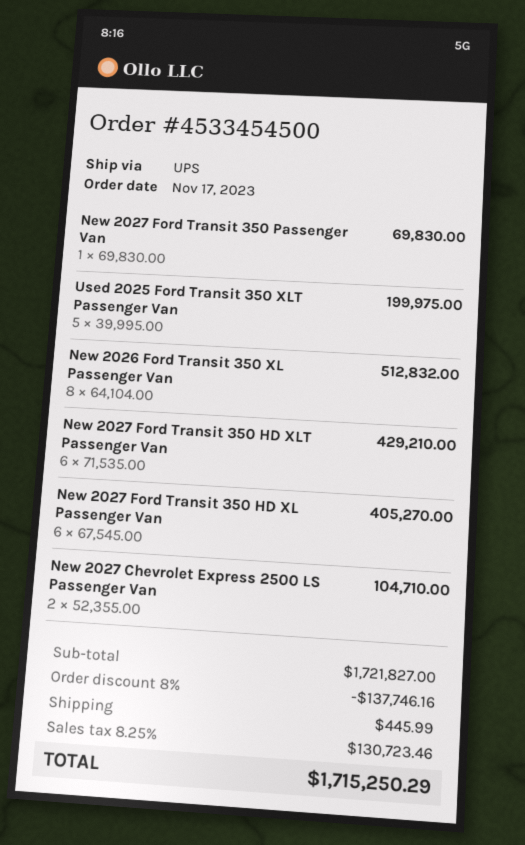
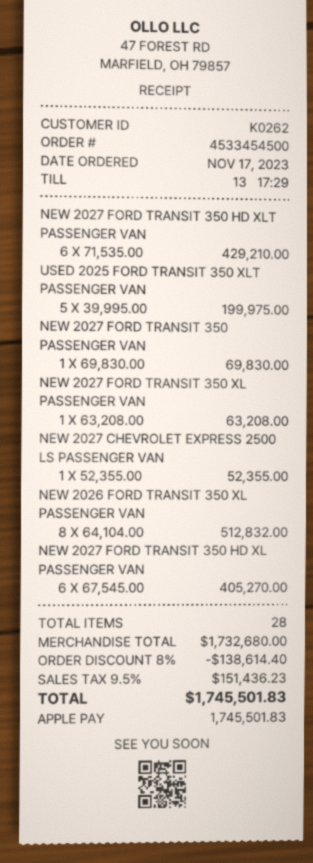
New 2027 Chevrolet Express 2500 LS Passenger Van: 2 x 52355.00 = 104710.00 -> 1 x 52355.00 = 52355.00
NEW 2027 FORD TRANSIT 350 XL PASSENGER VAN: none -> 1 x 63208.00 = 63208.00
subtotal: 1721827.00 -> 1732680.00
discount: 8% = 137746.16 -> 8% = 138614.40
shipping: 445.99 -> none
tax: 8.25% = 130723.46 -> 9.5% = 151436.23
total: 1715250.29 -> 1745501.83

